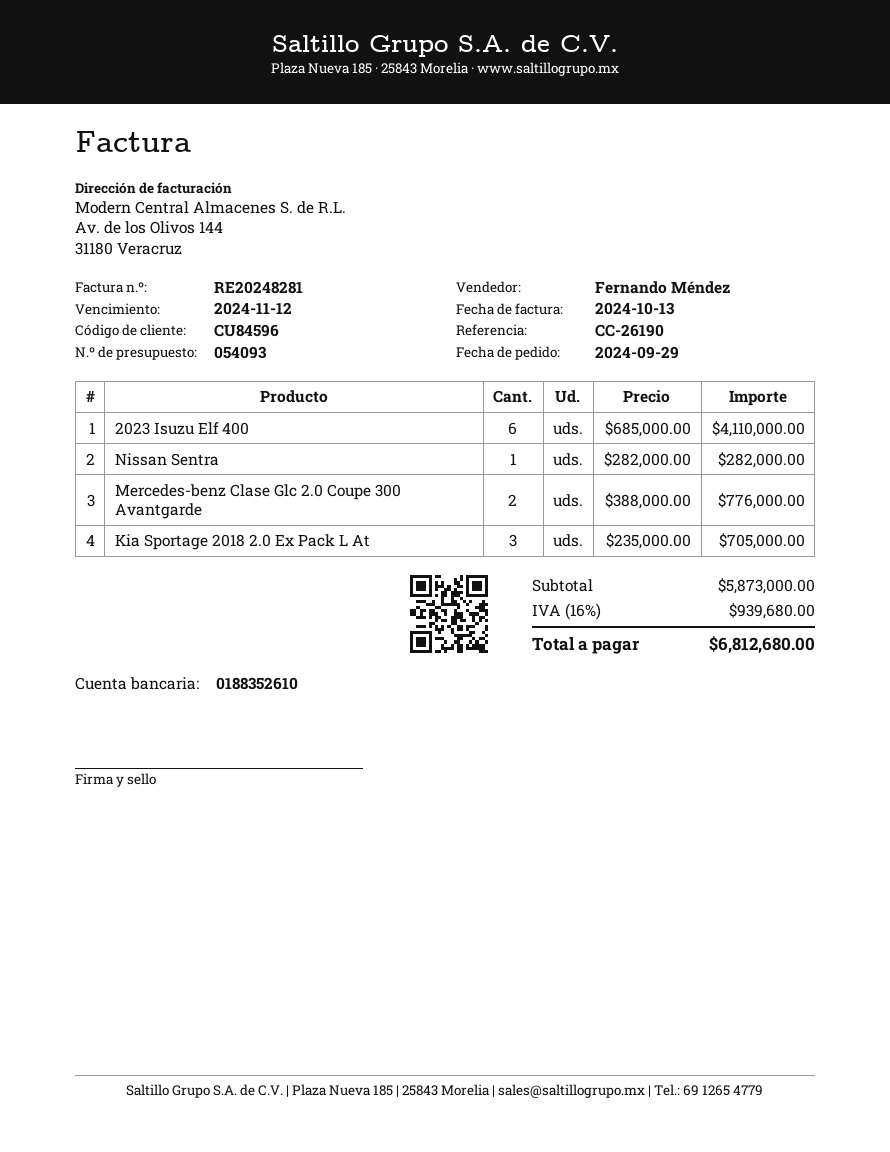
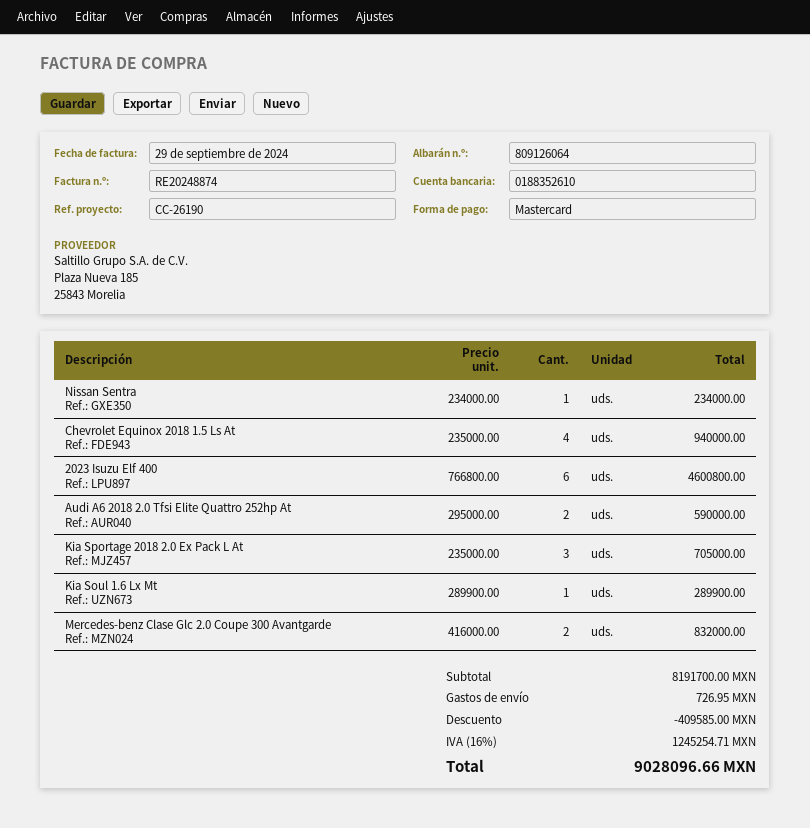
invoice number: RE20248281 -> RE20248874
invoice date: 2024-10-13 -> 2024-09-29
2023 Isuzu Elf 400: 6 x 685000.00 = 4110000.00 -> 6 x 766800.00 = 4600800.00
Nissan Sentra: 1 x 282000.00 = 282000.00 -> 1 x 234000.00 = 234000.00
Mercedes-benz Clase Glc 2.0 Coupe 300 Avantgarde: 2 x 388000.00 = 776000.00 -> 2 x 416000.00 = 832000.00
Chevrolet Equinox 2018 1.5 Ls At: none -> 4 x 235000.00 = 940000.00
Audi A6 2018 2.0 Tfsi Elite Quattro 252hp At: none -> 2 x 295000.00 = 590000.00
Kia Soul 1.6 Lx Mt: none -> 1 x 289900.00 = 289900.00
subtotal: 5873000.00 -> 8191700.00
discount: none -> 409585.00
shipping: none -> 726.95
tax: 16% = 939680.00 -> 16% = 1245254.71
total: 6812680.00 -> 9028096.66

